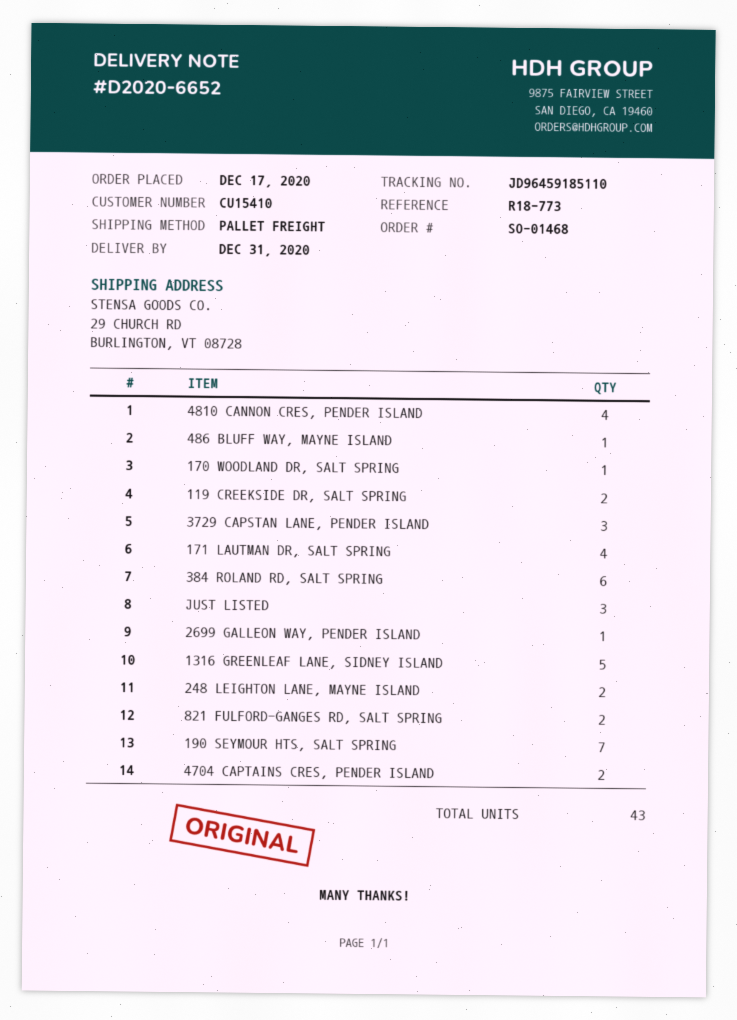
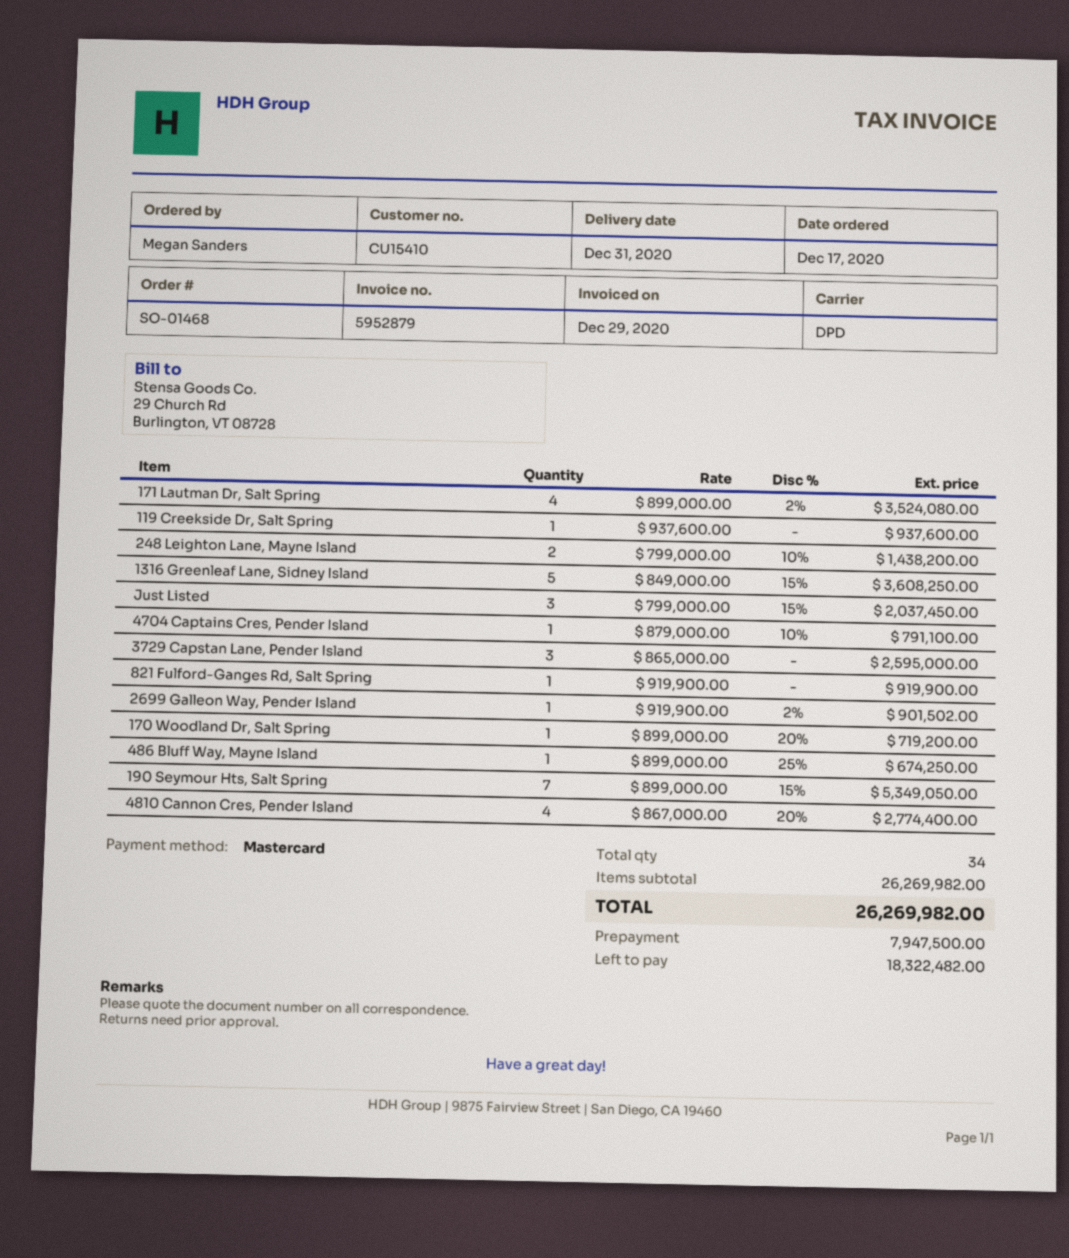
shipping method: pallet freight -> DPD
119 CREEKSIDE DR, SALT SPRING: 2 -> 1
384 ROLAND RD, SALT SPRING: 6 -> none
821 FULFORD-GANGES RD, SALT SPRING: 2 -> 1
4704 CAPTAINS CRES, PENDER ISLAND: 2 -> 1
total quantity: 43 -> 34

